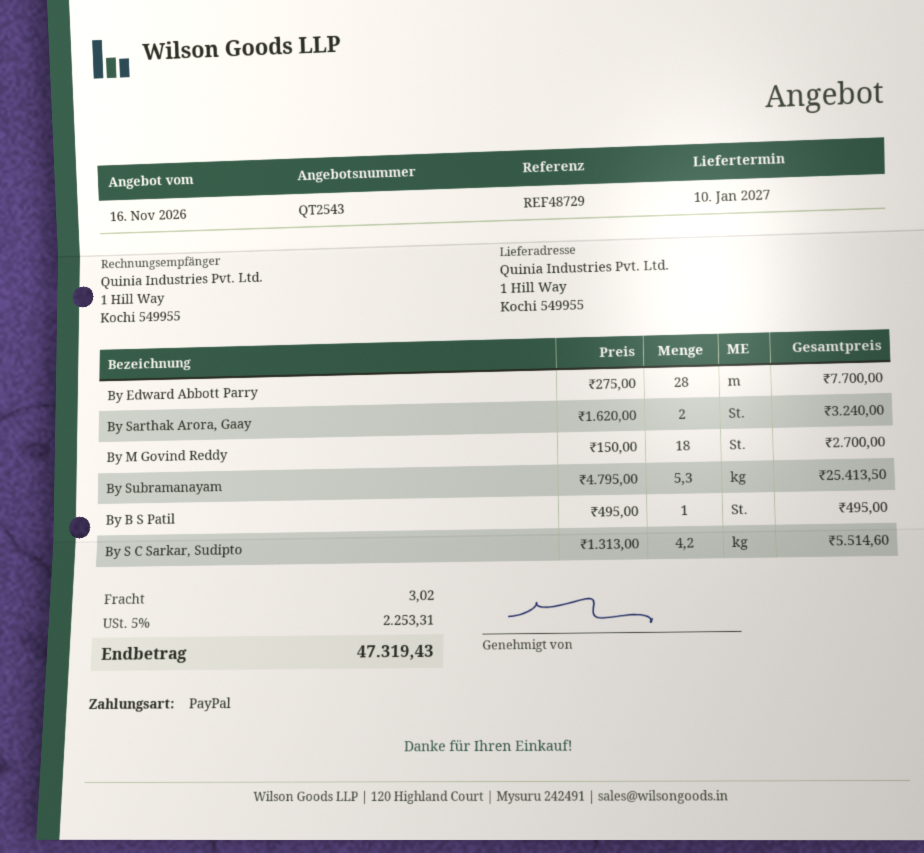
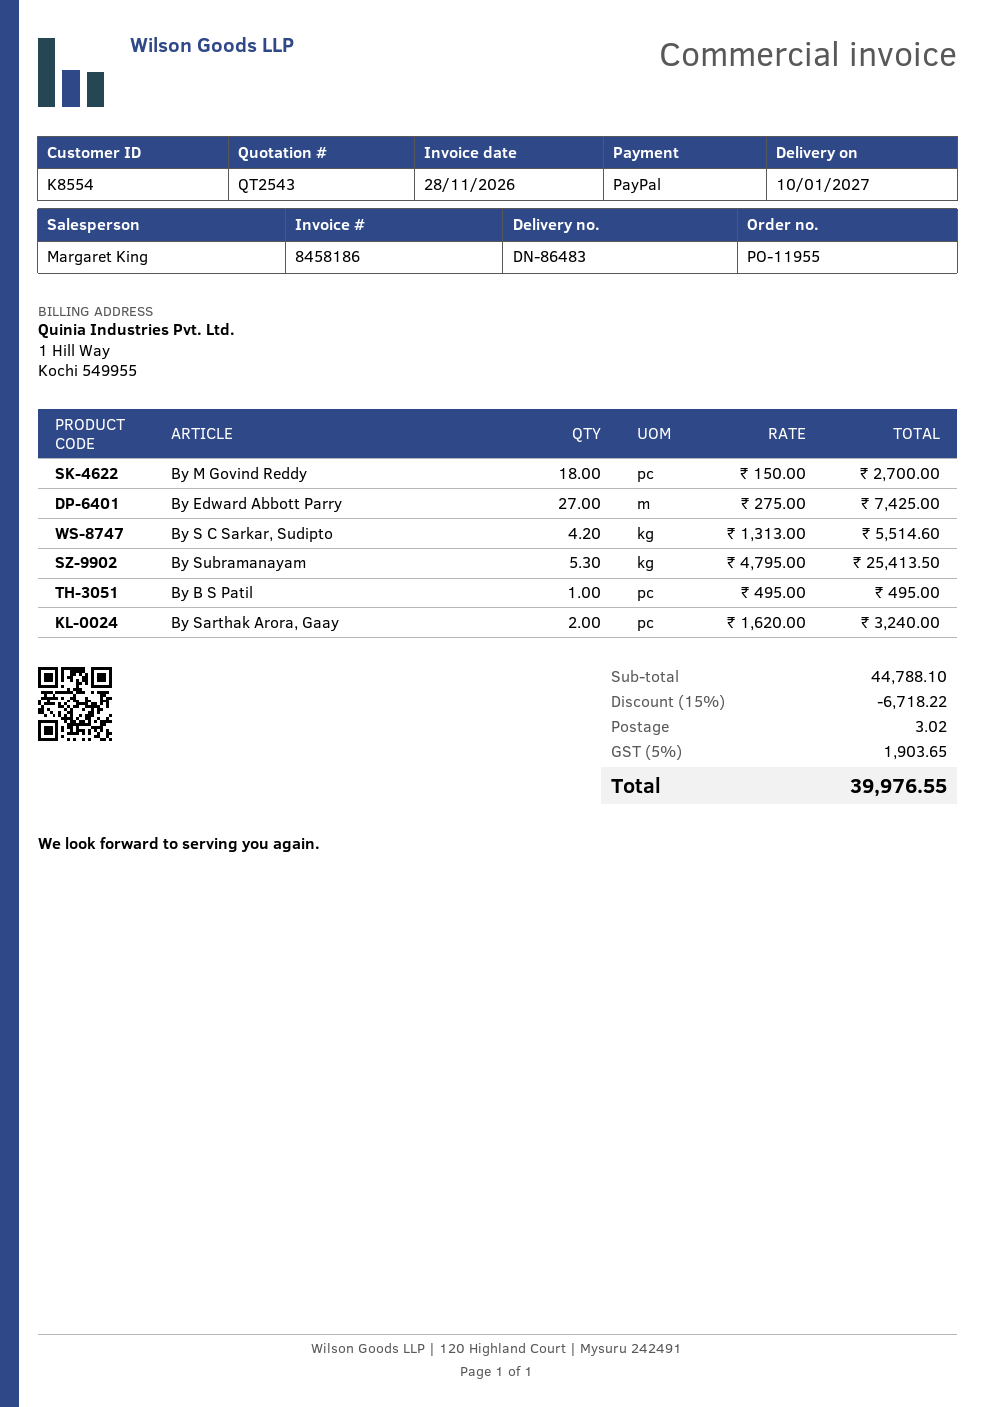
By Edward Abbott Parry: 28 x 275.00 = 7700.00 -> 27 x 275.00 = 7425.00
discount: none -> 15% = 6718.22
tax: 5% = 2253.31 -> 5% = 1903.65
total: 47319.43 -> 39976.55

